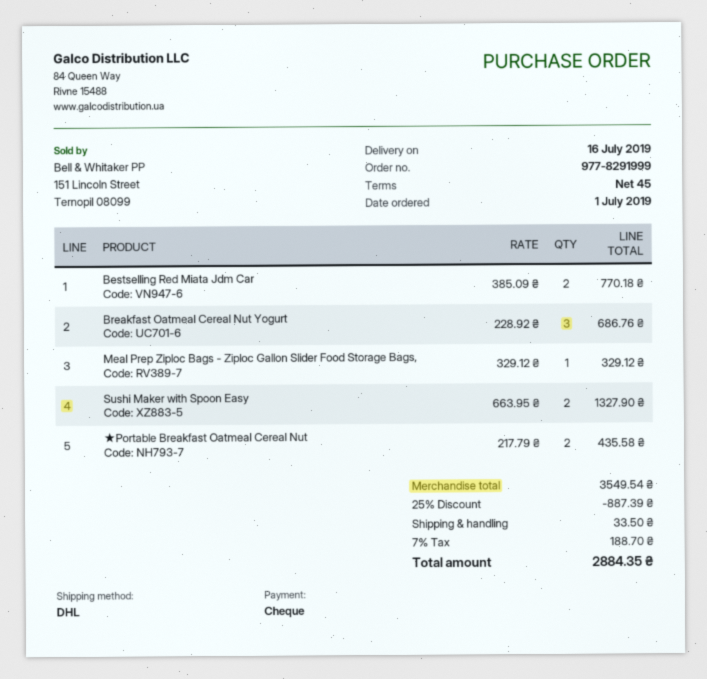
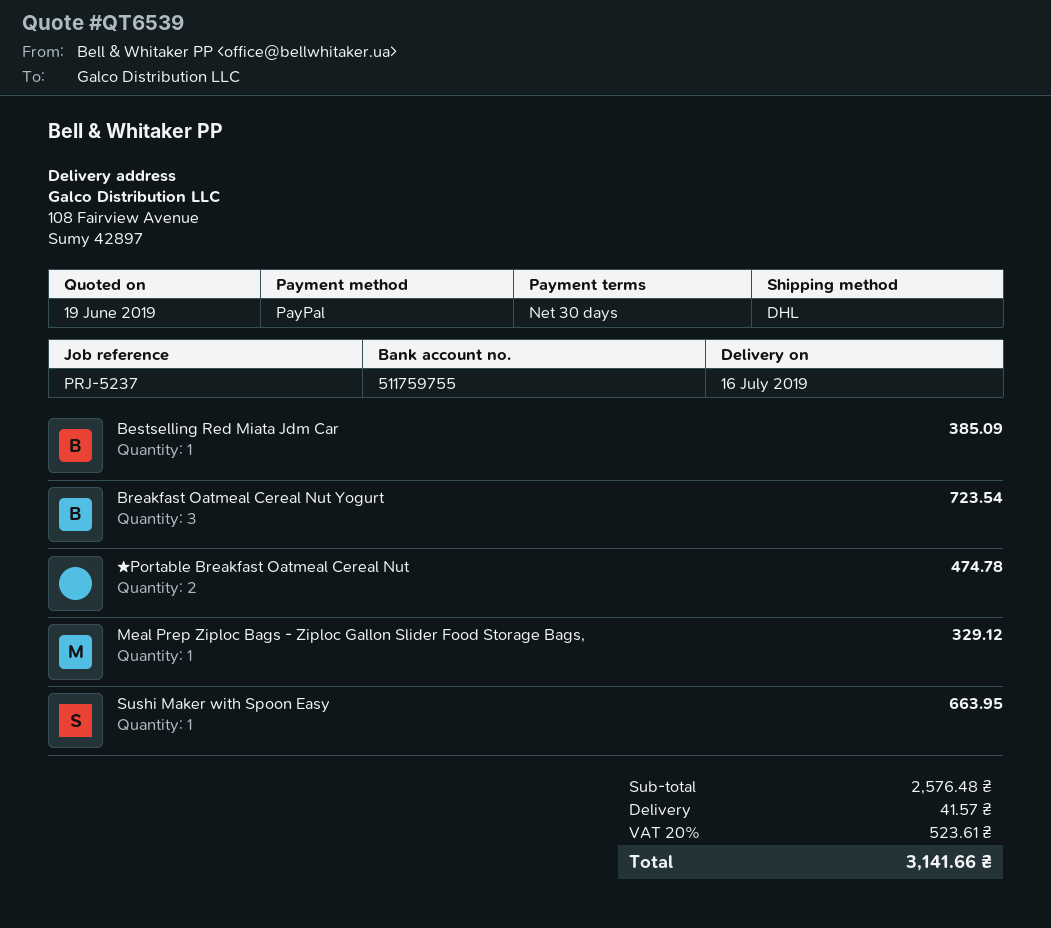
payment terms: 45 days -> 30 days
payment method: cheque -> PayPal
Bestselling Red Miata Jdm Car: 2 for 770.18 -> 1 for 385.09
Breakfast Oatmeal Cereal Nut Yogurt: 3 for 686.76 -> 3 for 723.54
Sushi Maker with Spoon Easy: 2 for 1327.90 -> 1 for 663.95
★Portable Breakfast Oatmeal Cereal Nut: 2 for 435.58 -> 2 for 474.78
subtotal: 3549.54 -> 2576.48
discount: 25% = 887.39 -> none
shipping: 33.50 -> 41.57
tax: 7% = 188.70 -> 20% = 523.61
total: 2884.35 -> 3141.66

